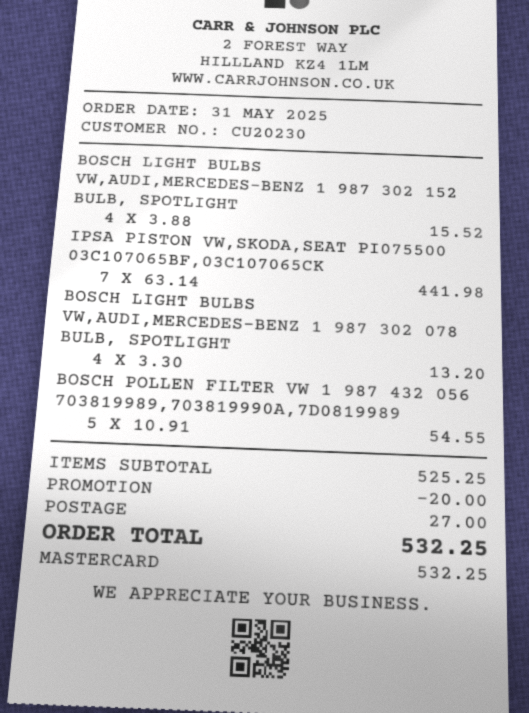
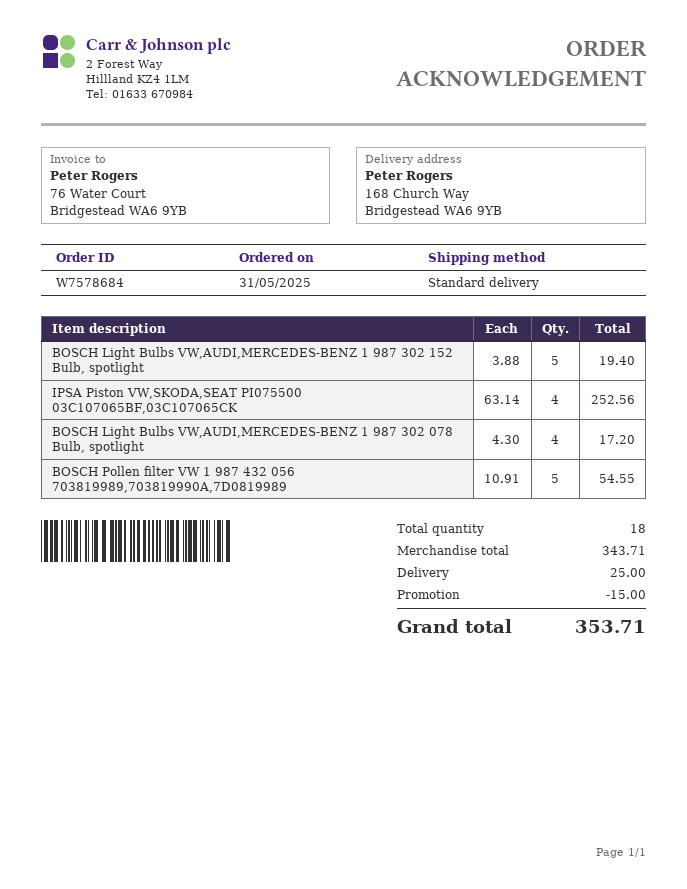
BOSCH LIGHT BULBS VW,AUDI,MERCEDES-BENZ 1 987 302 152 BULB, SPOTLIGHT: 4 x 3.88 = 15.52 -> 5 x 3.88 = 19.40
IPSA PISTON VW,SKODA,SEAT PI075500 03C107065BF,03C107065CK: 7 x 63.14 = 441.98 -> 4 x 63.14 = 252.56
BOSCH LIGHT BULBS VW,AUDI,MERCEDES-BENZ 1 987 302 078 BULB, SPOTLIGHT: 4 x 3.30 = 13.20 -> 4 x 4.30 = 17.20
subtotal: 525.25 -> 343.71
discount: 20.00 -> 15.00
shipping: 27.00 -> 25.00
total: 532.25 -> 353.71

